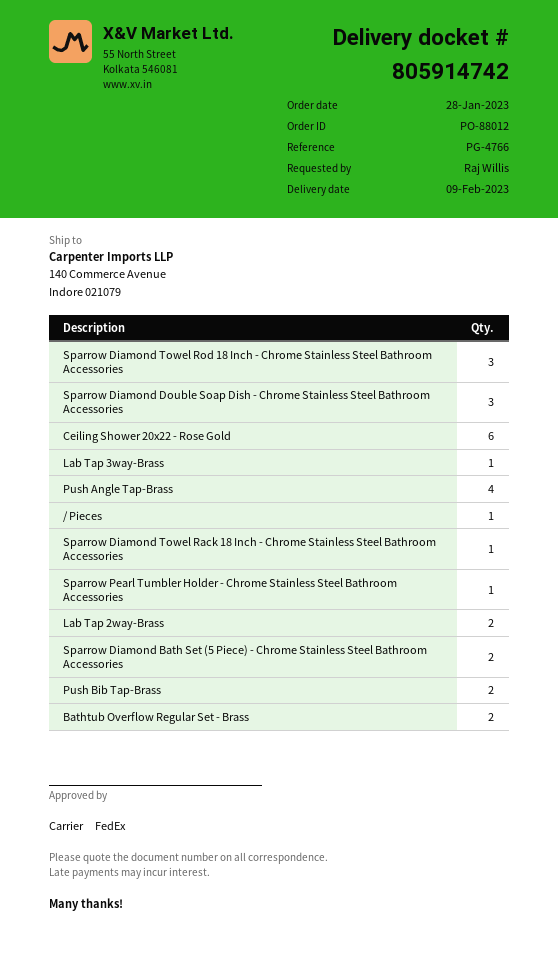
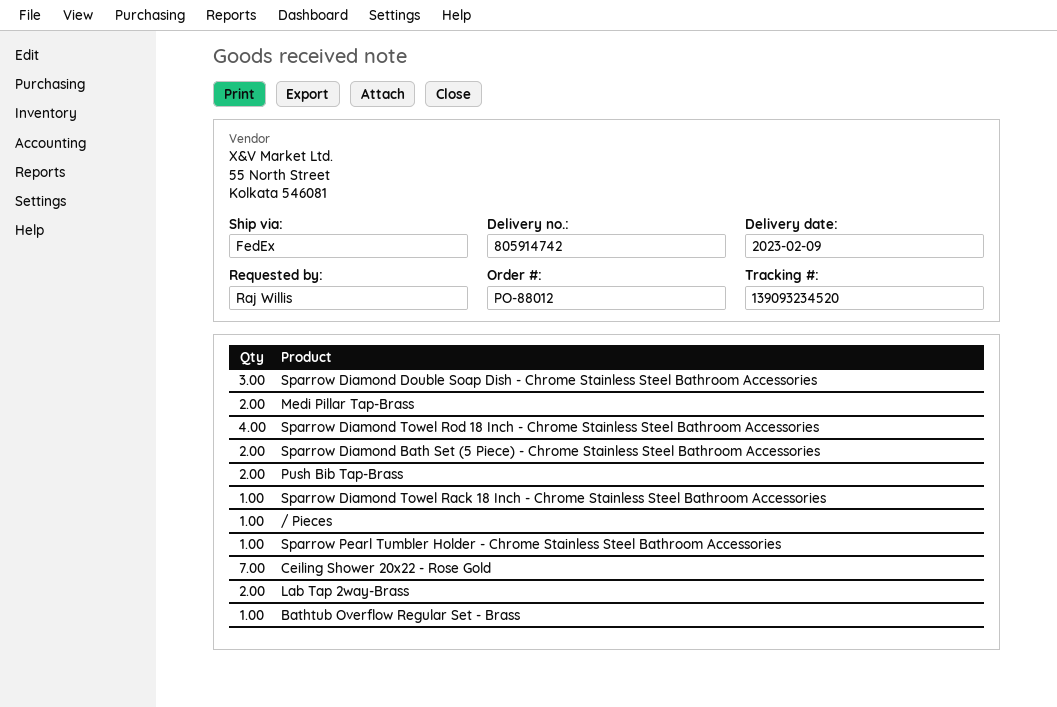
Sparrow Diamond Towel Rod 18 Inch - Chrome Stainless Steel Bathroom Accessories: 3 -> 4
Ceiling Shower 20x22 - Rose Gold: 6 -> 7
Lab Tap 3way-Brass: 1 -> none
Push Angle Tap-Brass: 4 -> none
Bathtub Overflow Regular Set - Brass: 2 -> 1
Medi Pillar Tap-Brass: none -> 2

